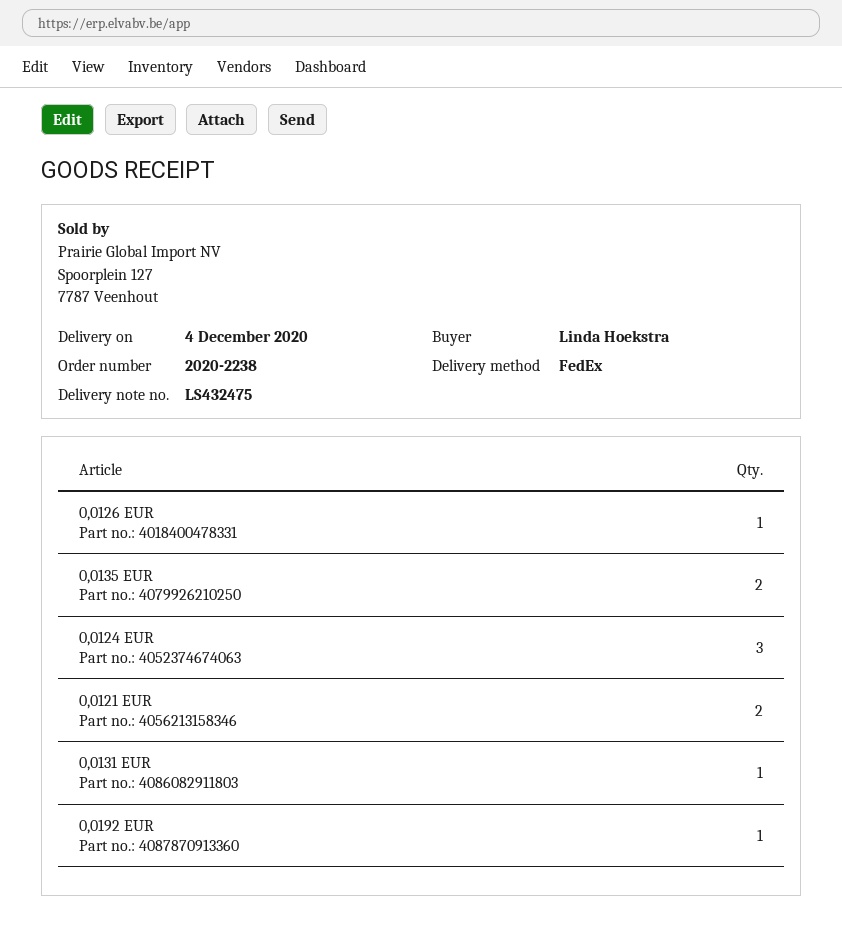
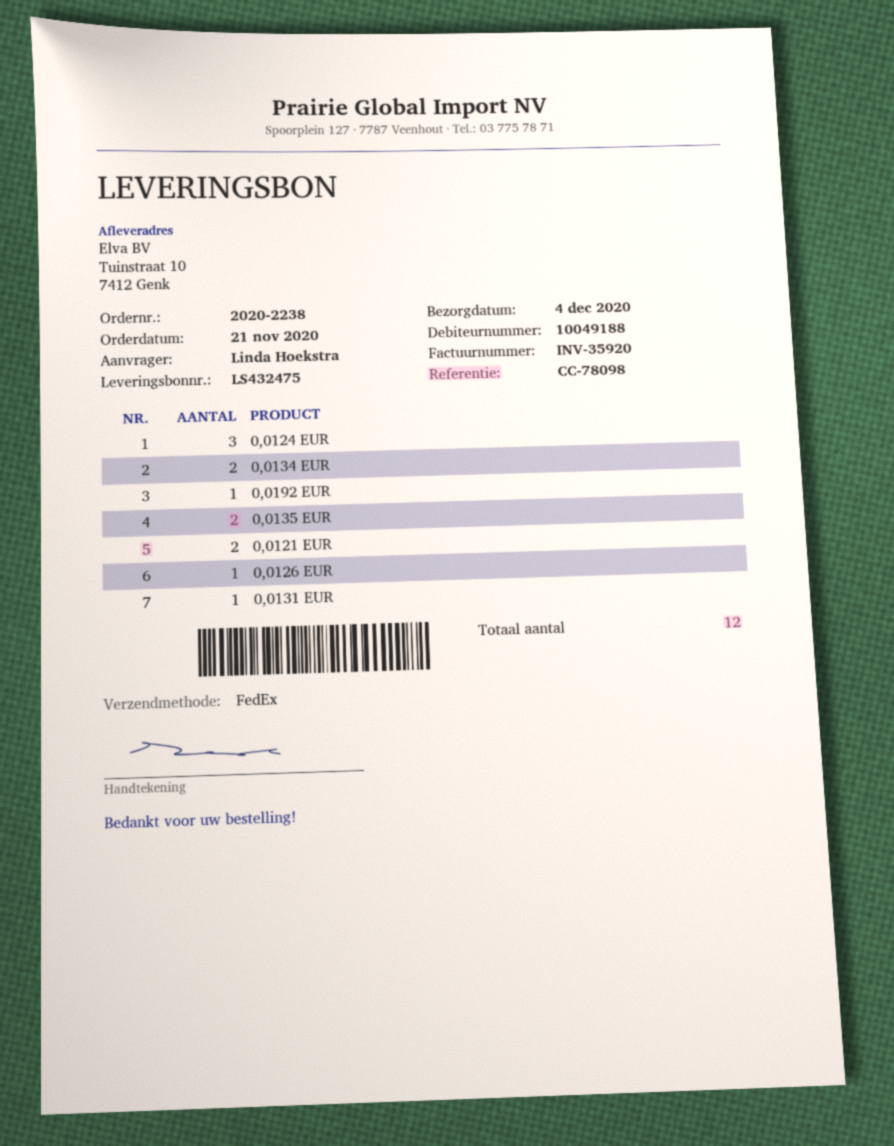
0,0134 EUR: none -> 2

